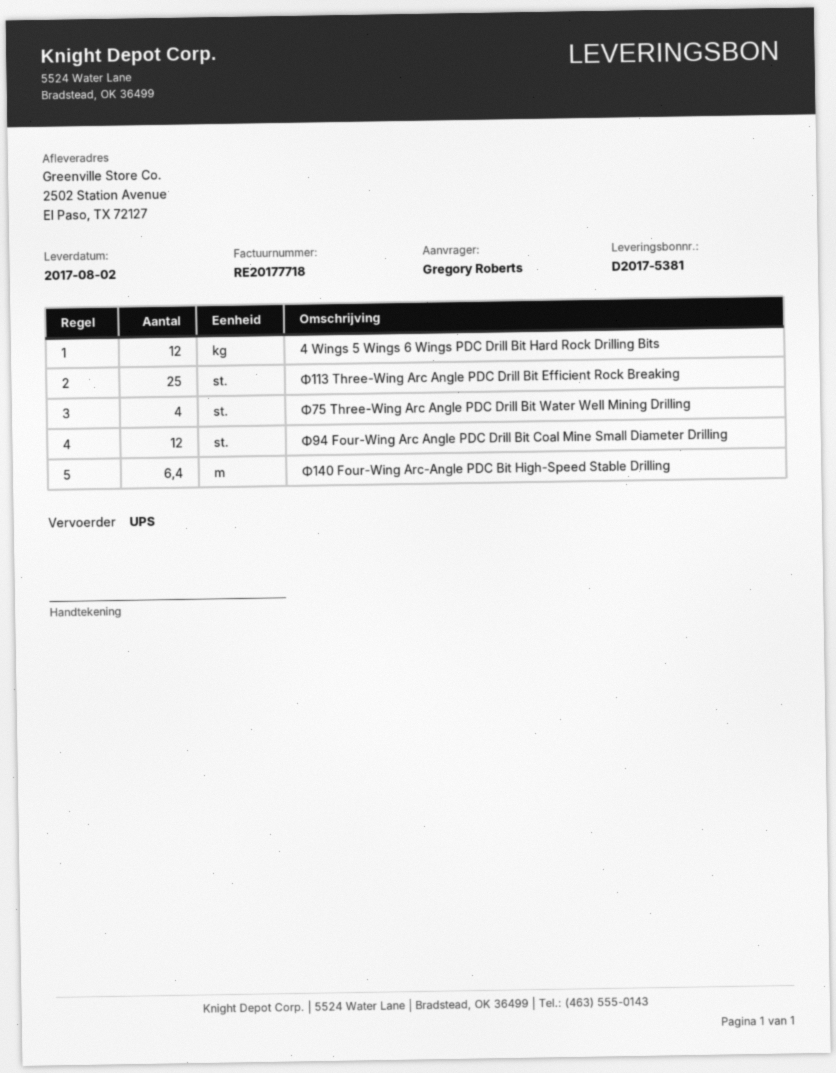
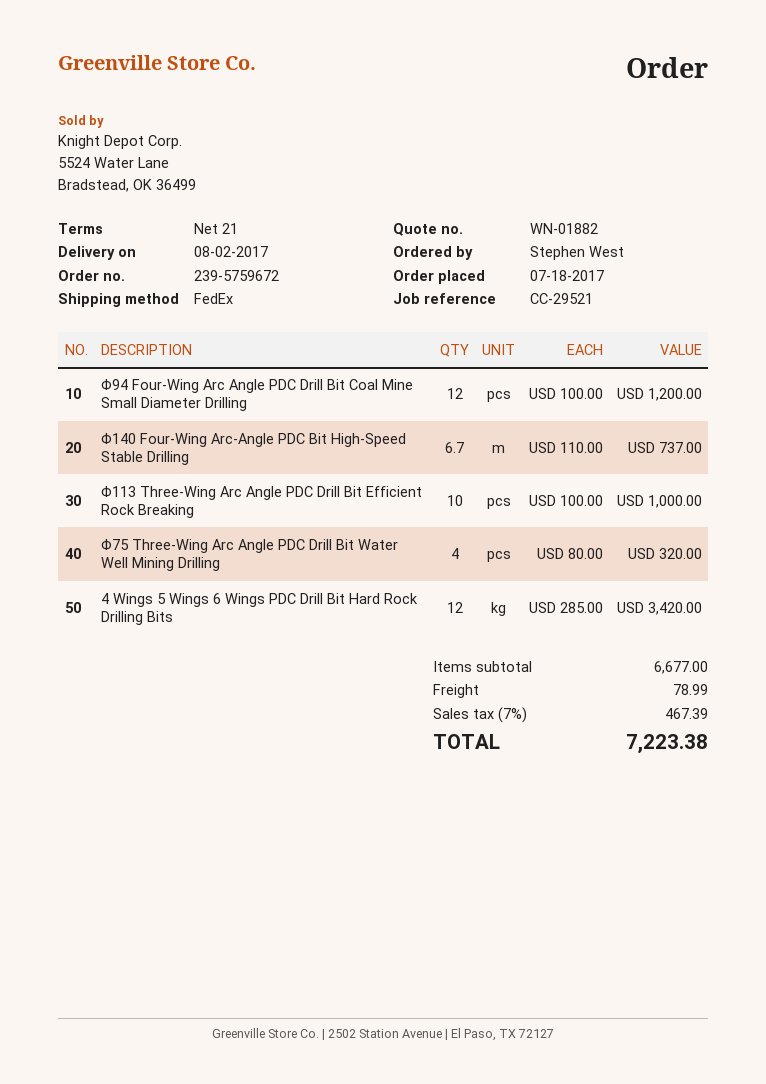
ordered by: Gregory Roberts -> Stephen West
shipping method: UPS -> FedEx
Φ113 Three-Wing Arc Angle PDC Drill Bit Efficient Rock Breaking: 25 -> 10
Φ140 Four-Wing Arc-Angle PDC Bit High-Speed Stable Drilling: 6.4 -> 6.7

